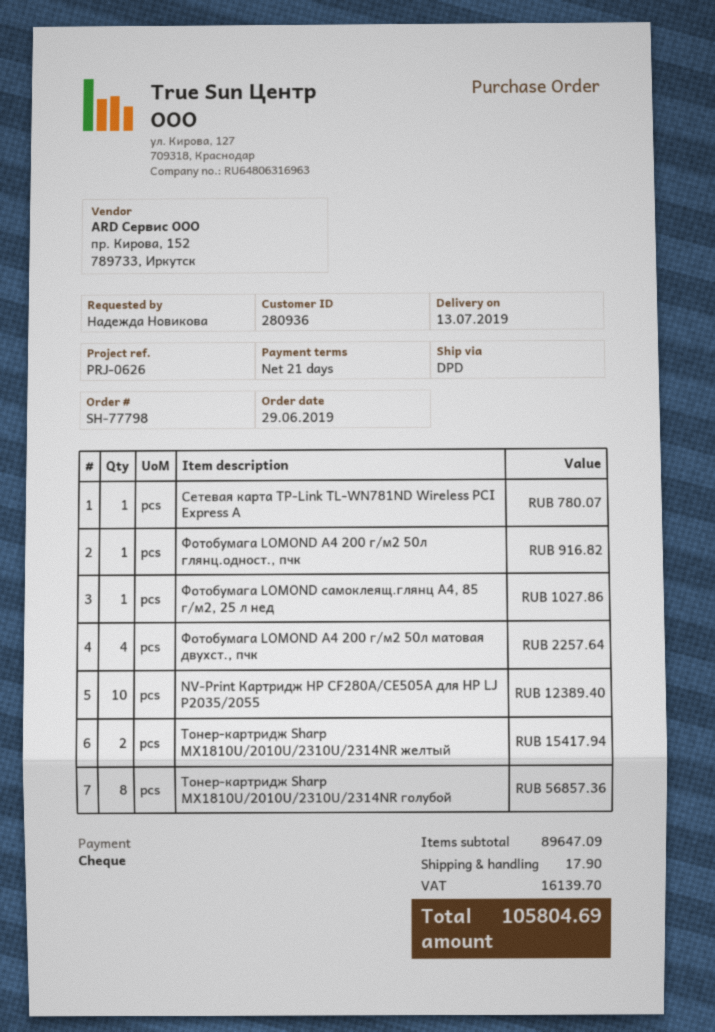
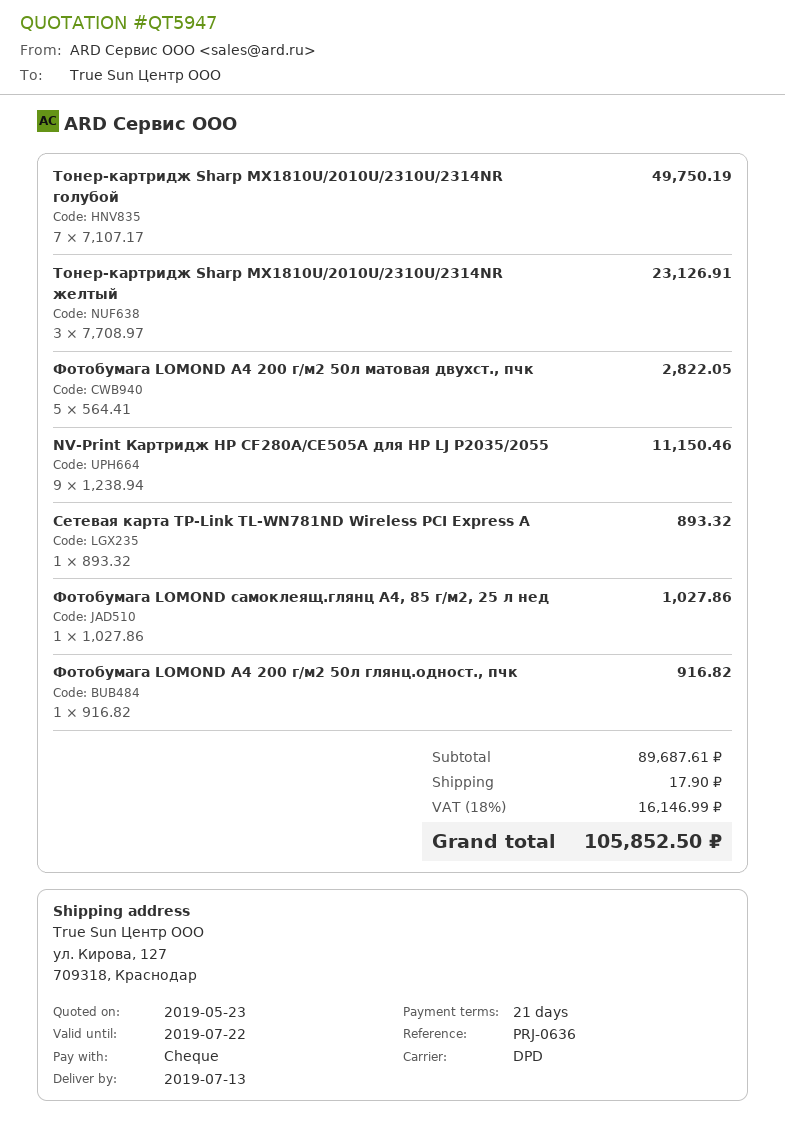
reference: PRJ-0626 -> PRJ-0636
Сетевая карта TP-Link TL-WN781ND Wireless PCI Express A: 1 for 780.07 -> 1 for 893.32
Фотобумага LOMOND A4 200 г/м2 50л матовая двухст., пчк: 4 for 2257.64 -> 5 for 2822.05
NV-Print Картридж HP CF280A/CE505A для HP LJ P2035/2055: 10 for 12389.40 -> 9 for 11150.46
Тонер-картридж Sharp MX1810U/2010U/2310U/2314NR желтый: 2 for 15417.94 -> 3 for 23126.91
Тонер-картридж Sharp MX1810U/2010U/2310U/2314NR голубой: 8 for 56857.36 -> 7 for 49750.19
subtotal: 89647.09 -> 89687.61
tax: 16139.70 -> 16146.99
total: 105804.69 -> 105852.50

